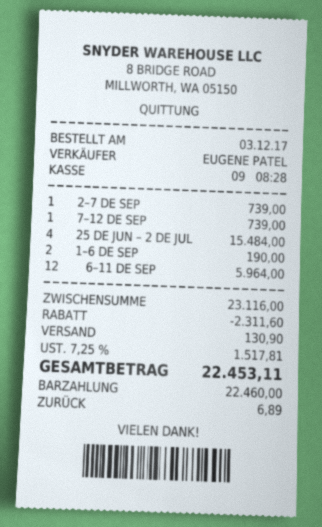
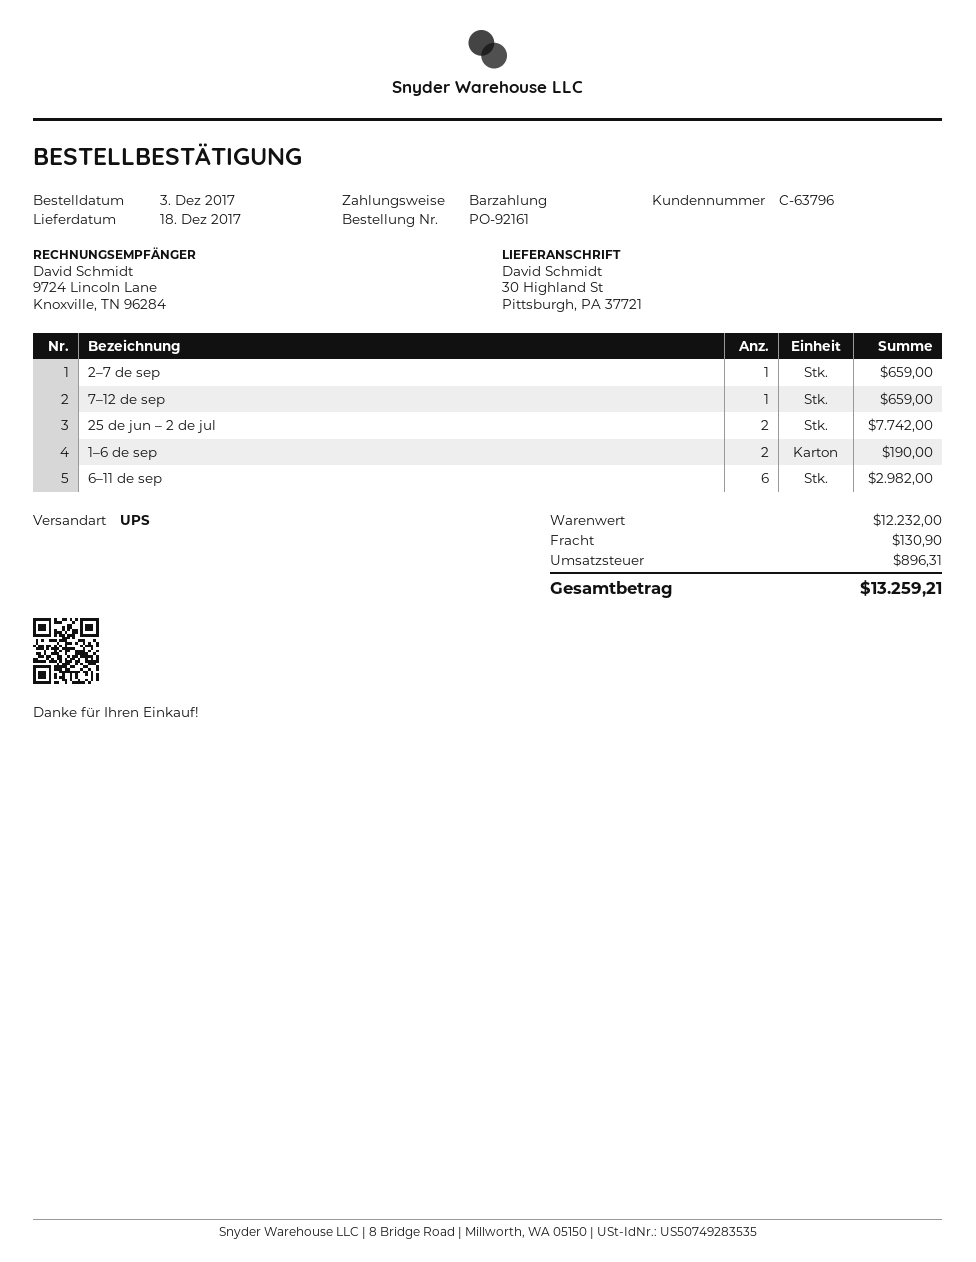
2–7 DE SEP: 1 for 739.00 -> 1 for 659.00
7–12 DE SEP: 1 for 739.00 -> 1 for 659.00
25 DE JUN – 2 DE JUL: 4 for 15484.00 -> 2 for 7742.00
6–11 DE SEP: 12 for 5964.00 -> 6 for 2982.00
subtotal: 23116.00 -> 12232.00
discount: 2311.60 -> none
tax: 1517.81 -> 896.31
total: 22453.11 -> 13259.21

